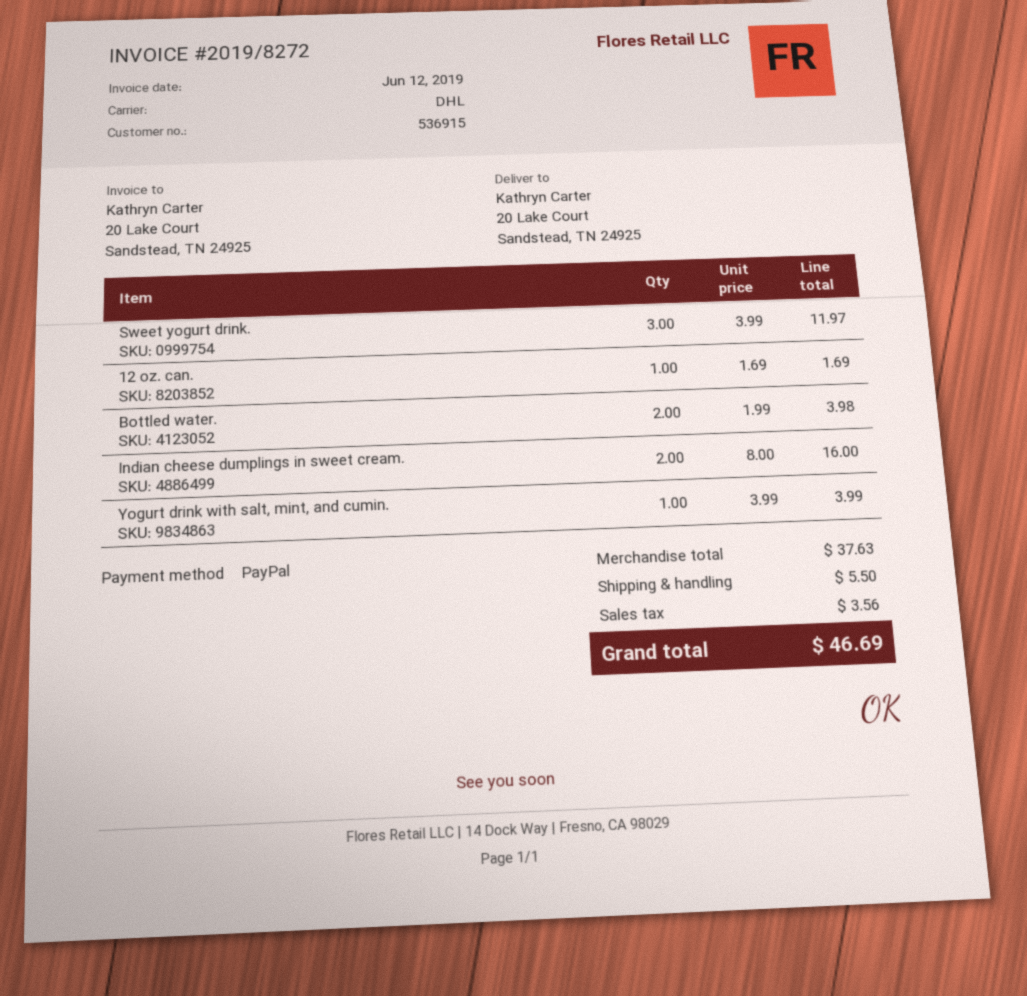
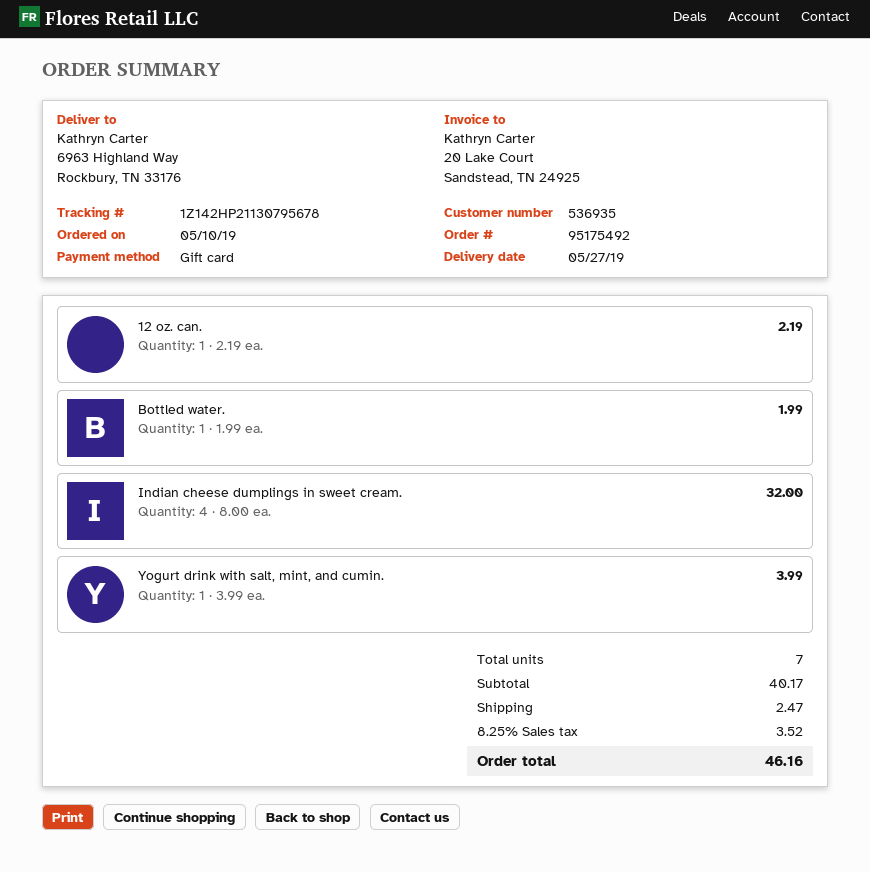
customer number: 536915 -> 536935
payment method: PayPal -> gift card
ship to: 20 Lake Court, Sandstead, TN 24925 -> 6963 Highland Way, Rockbury, TN 33176
Sweet yogurt drink.: 3 x 3.99 = 11.97 -> none
12 oz. can.: 1 x 1.69 = 1.69 -> 1 x 2.19 = 2.19
Bottled water.: 2 x 1.99 = 3.98 -> 1 x 1.99 = 1.99
Indian cheese dumplings in sweet cream.: 2 x 8.00 = 16.00 -> 4 x 8.00 = 32.00
subtotal: 37.63 -> 40.17
shipping: 5.50 -> 2.47
tax: 3.56 -> 3.52
total: 46.69 -> 46.16

